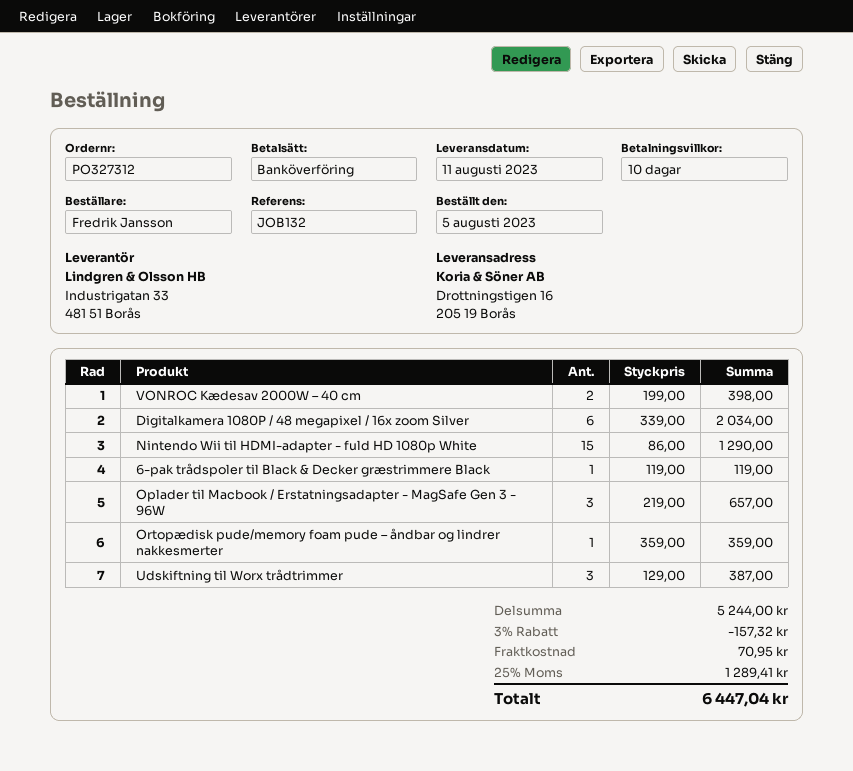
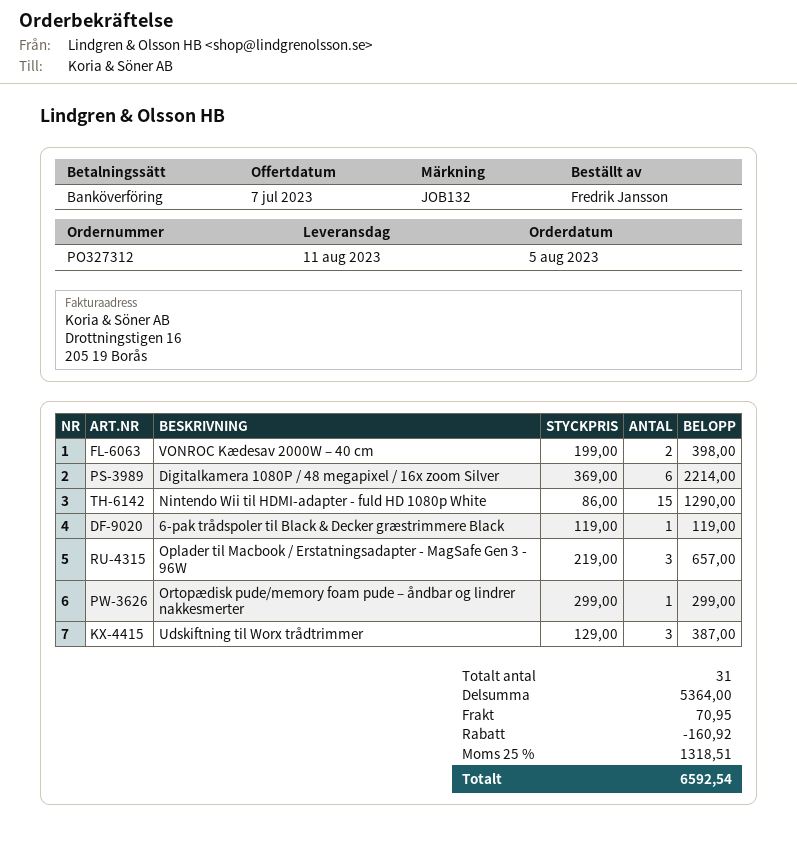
Digitalkamera 1080P / 48 megapixel / 16x zoom Silver: 6 x 339.00 = 2034.00 -> 6 x 369.00 = 2214.00
Ortopædisk pude/memory foam pude – åndbar og lindrer nakkesmerter: 1 x 359.00 = 359.00 -> 1 x 299.00 = 299.00
subtotal: 5244.00 -> 5364.00
discount: 157.32 -> 160.92
tax: 25% = 1289.41 -> 25% = 1318.51
total: 6447.04 -> 6592.54

